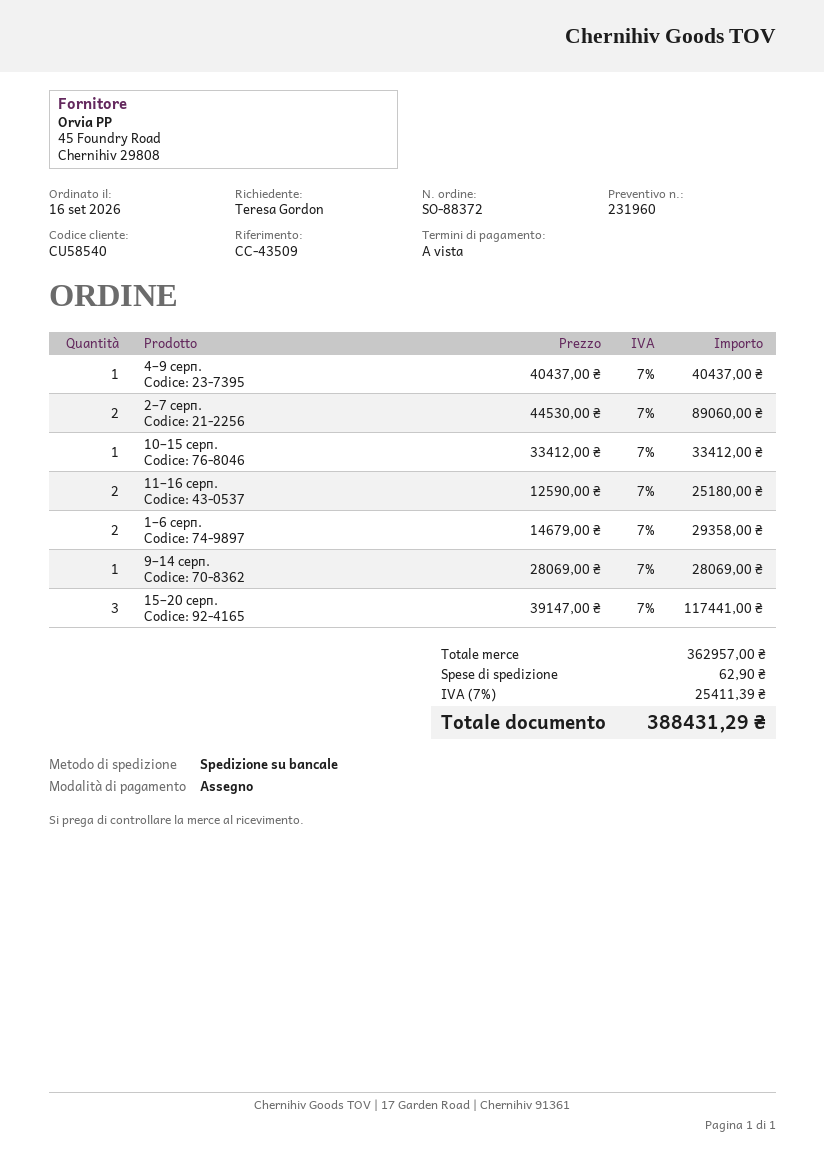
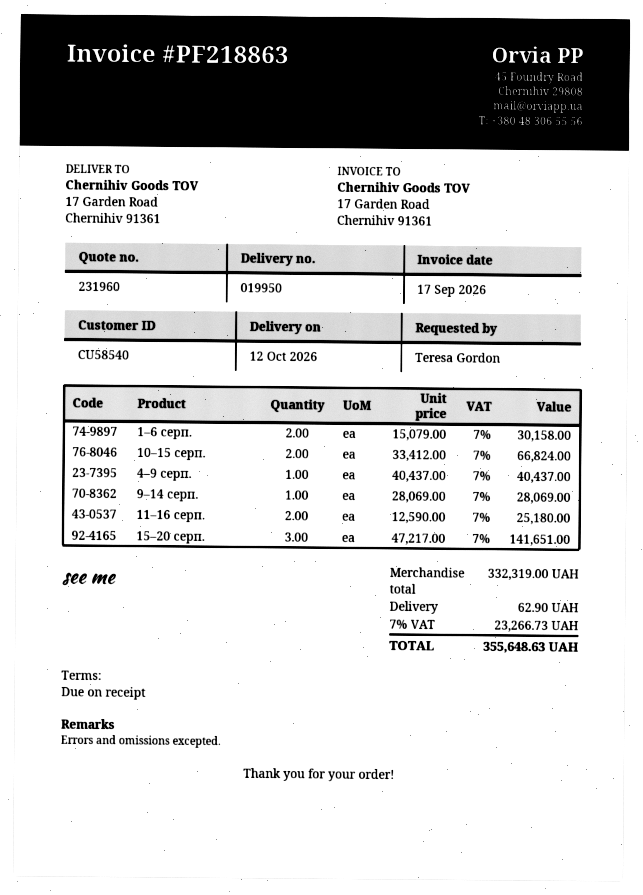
2–7 серп.: 2 x 44530.00 = 89060.00 -> none
10–15 серп.: 1 x 33412.00 = 33412.00 -> 2 x 33412.00 = 66824.00
1–6 серп.: 2 x 14679.00 = 29358.00 -> 2 x 15079.00 = 30158.00
15–20 серп.: 3 x 39147.00 = 117441.00 -> 3 x 47217.00 = 141651.00
subtotal: 362957.00 -> 332319.00
tax: 7% = 25411.39 -> 7% = 23266.73
total: 388431.29 -> 355648.63

